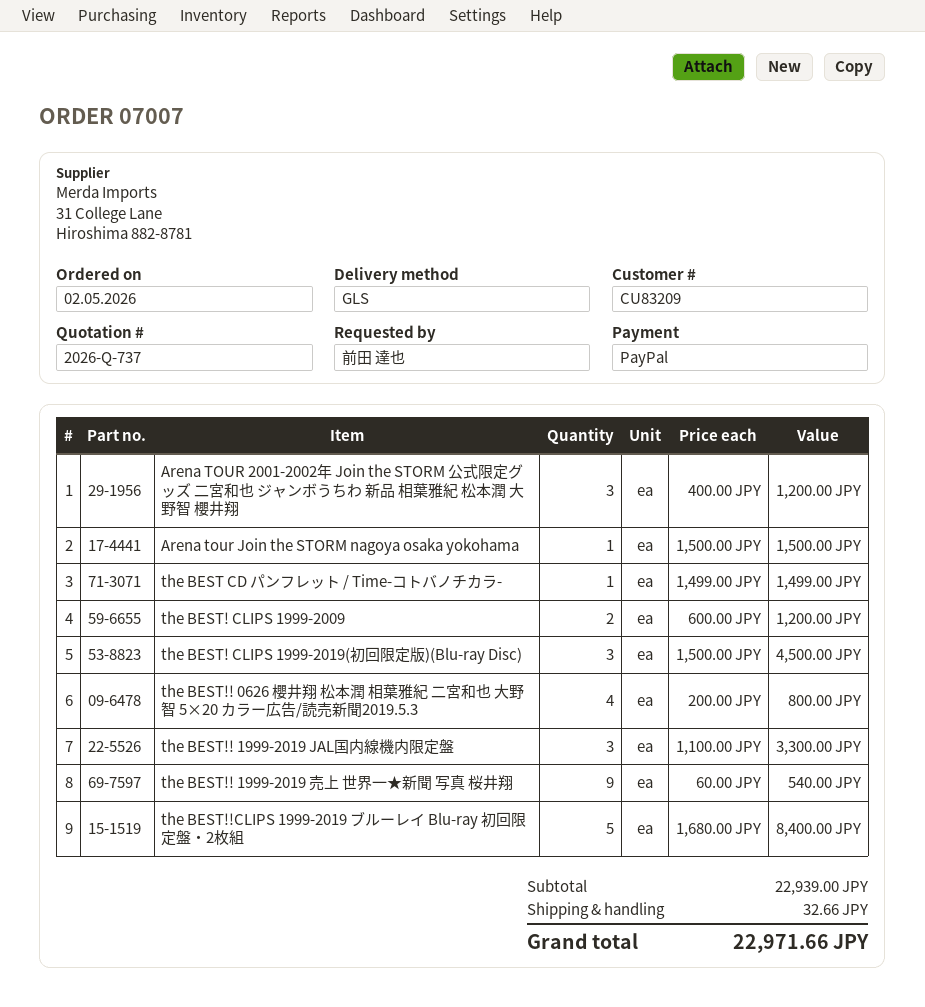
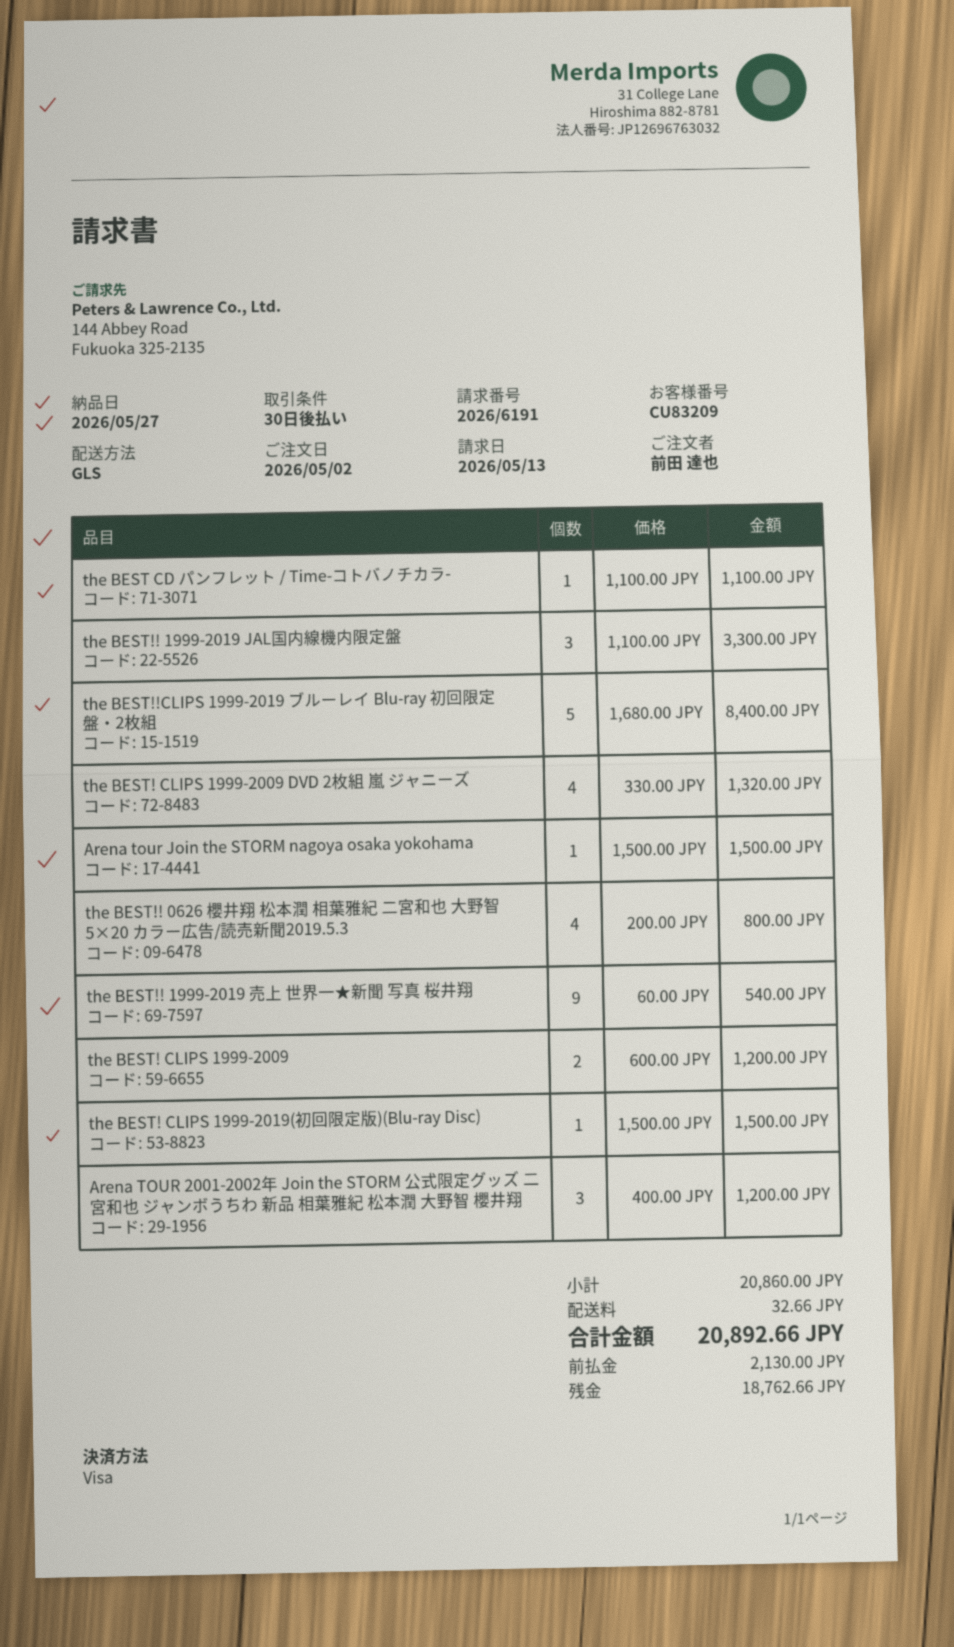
payment method: PayPal -> Visa
the BEST CD パンフレット / Time-コトバノチカラ-: 1 x 1499.00 = 1499.00 -> 1 x 1100.00 = 1100.00
the BEST! CLIPS 1999-2019(初回限定版)(Blu-ray Disc): 3 x 1500.00 = 4500.00 -> 1 x 1500.00 = 1500.00
the BEST! CLIPS 1999-2009 DVD 2枚組 嵐 ジャニーズ: none -> 4 x 330.00 = 1320.00
subtotal: 22939.00 -> 20860.00
total: 22971.66 -> 20892.66

